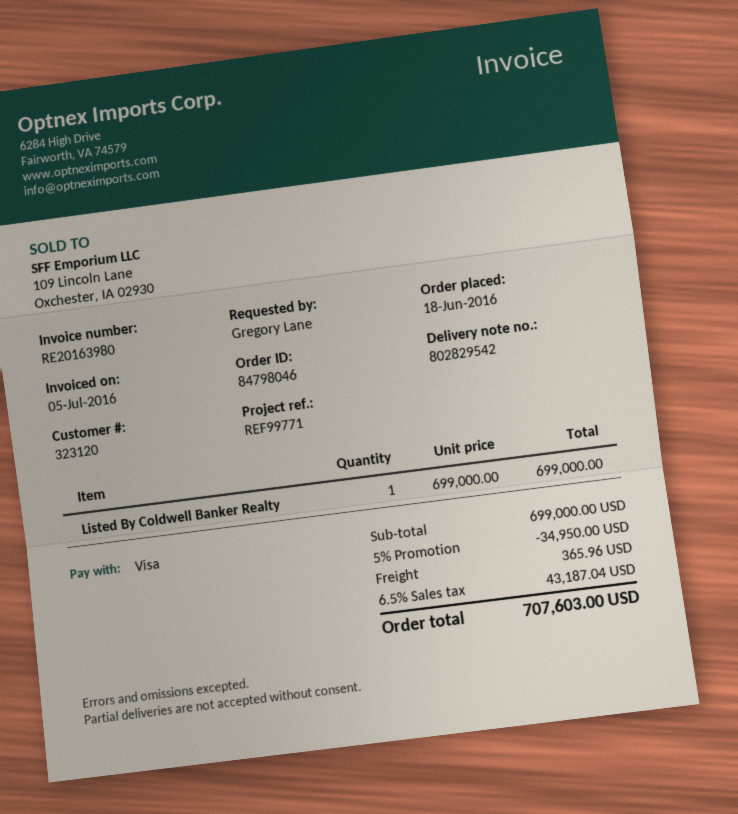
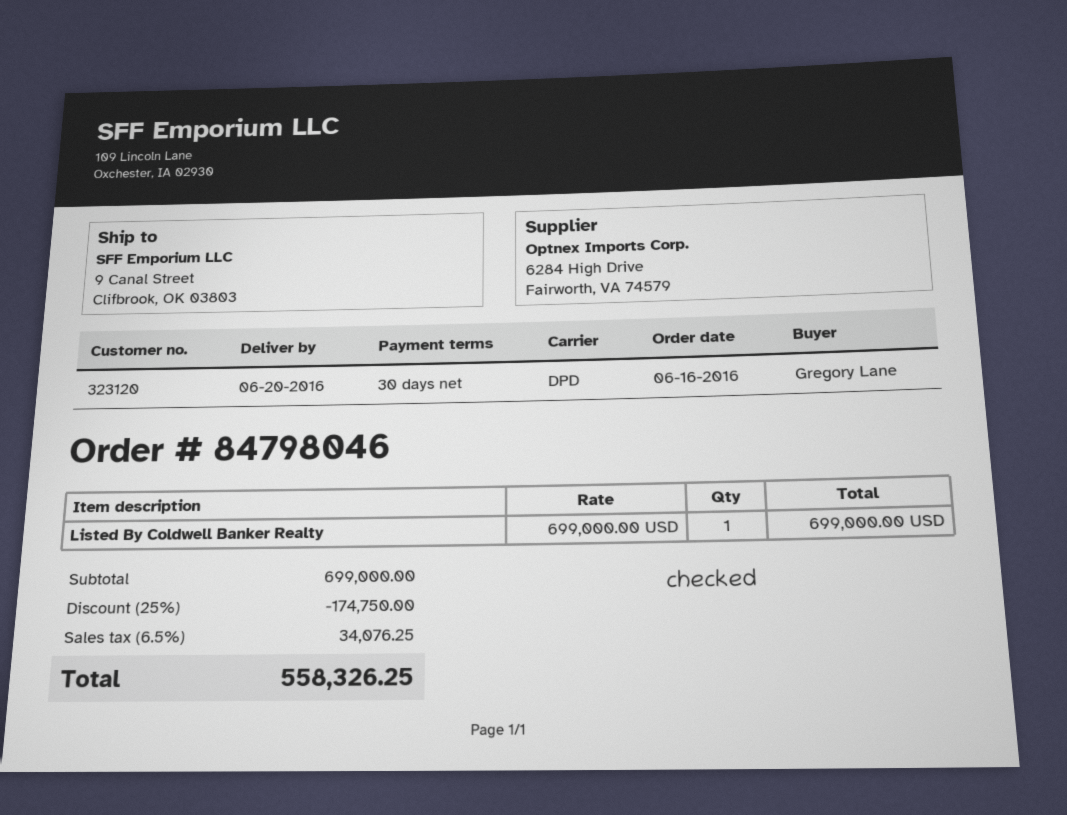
order date: 2016-06-18 -> 2016-06-16
discount: 5% = 34950.00 -> 25% = 174750.00
shipping: 365.96 -> none
tax: 6.5% = 43187.04 -> 6.5% = 34076.25
total: 707603.00 -> 558326.25

